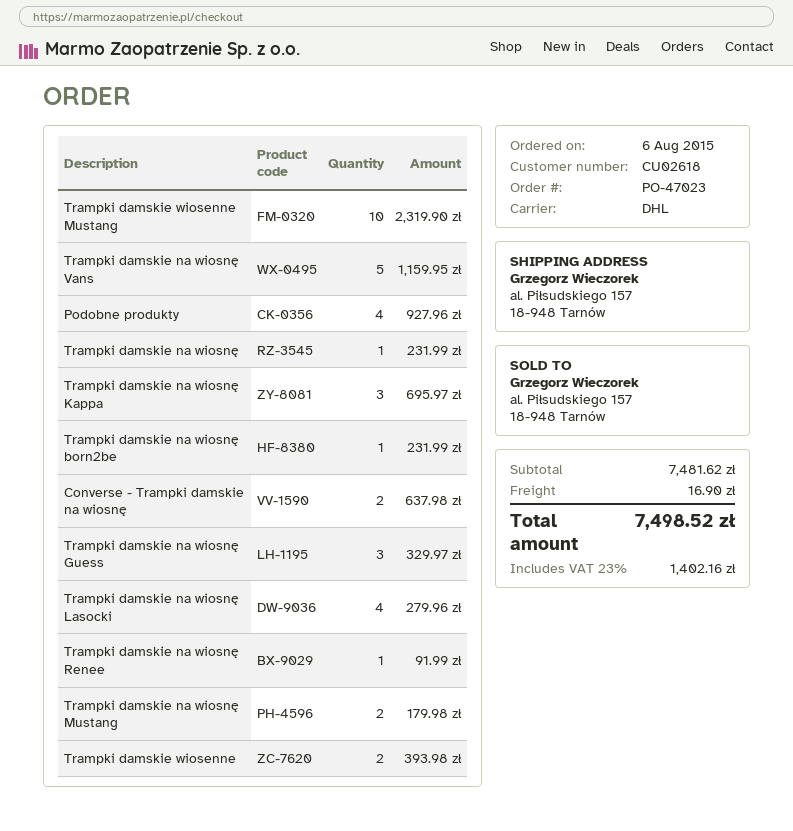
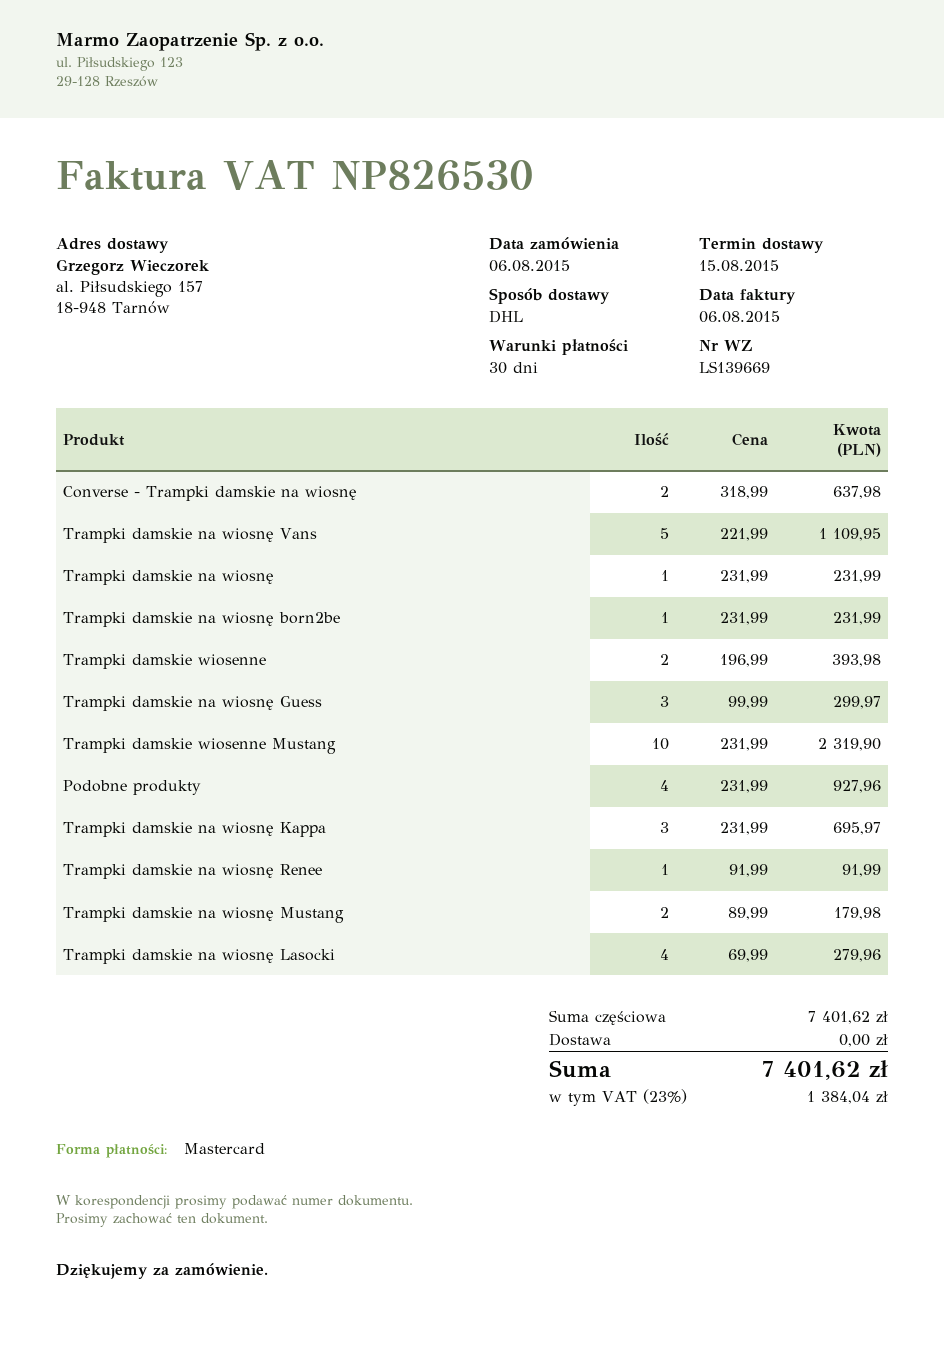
Trampki damskie na wiosnę Vans: 5 for 1159.95 -> 5 for 1109.95
Trampki damskie na wiosnę Guess: 3 for 329.97 -> 3 for 299.97
subtotal: 7481.62 -> 7401.62
shipping: 16.90 -> 0.00
tax: 23% = 1402.16 -> 23% = 1384.04
total: 7498.52 -> 7401.62

